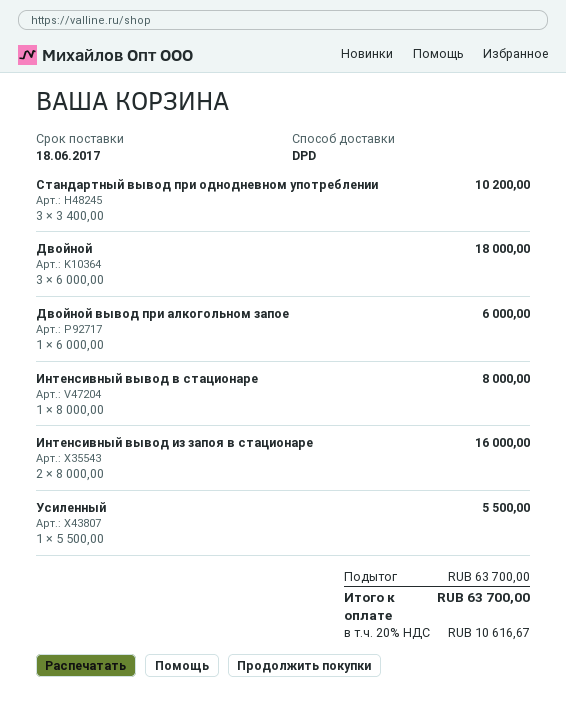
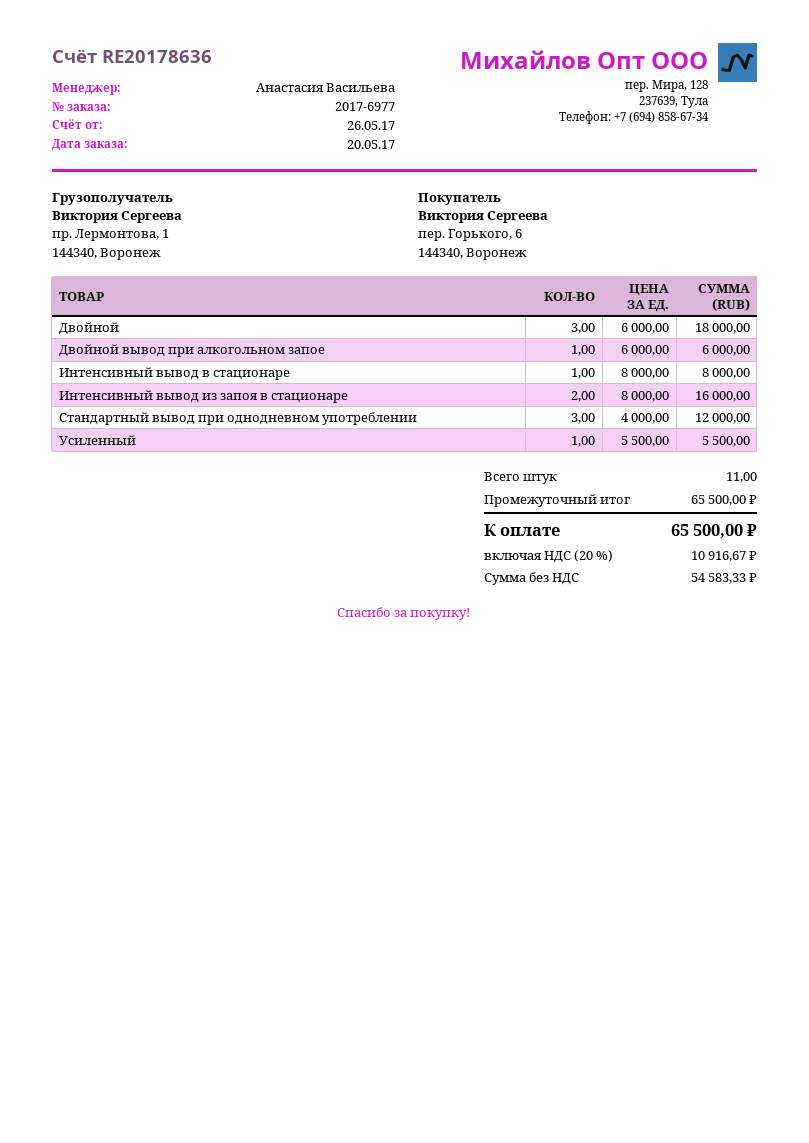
Стандартный вывод при однодневном употреблении: 3 x 3400.00 = 10200.00 -> 3 x 4000.00 = 12000.00
subtotal: 63700.00 -> 65500.00
tax: 20% = 10616.67 -> 20% = 10916.67
total: 63700.00 -> 65500.00

